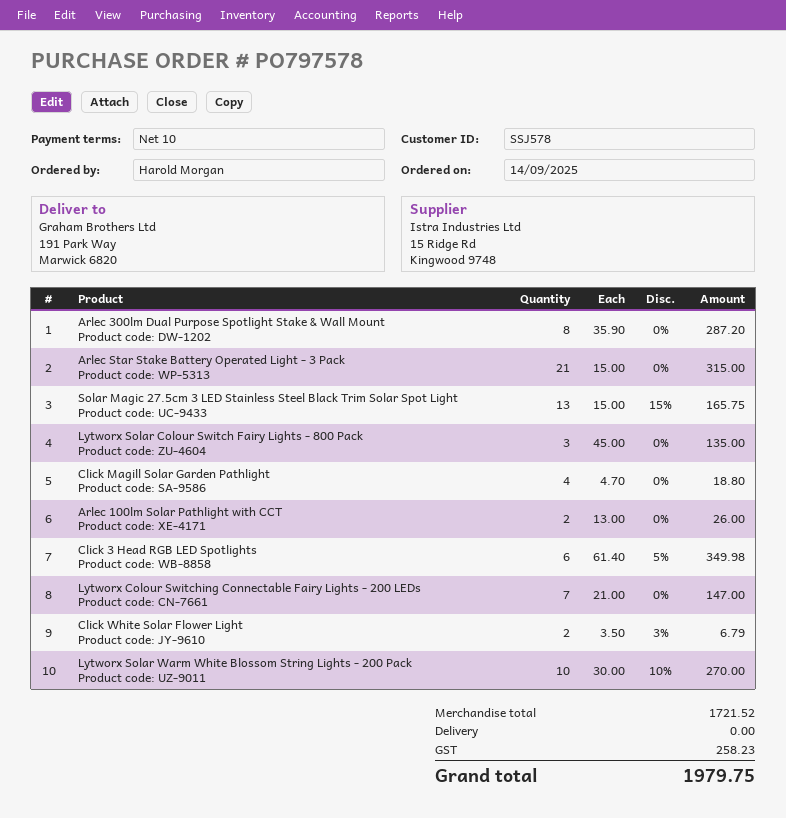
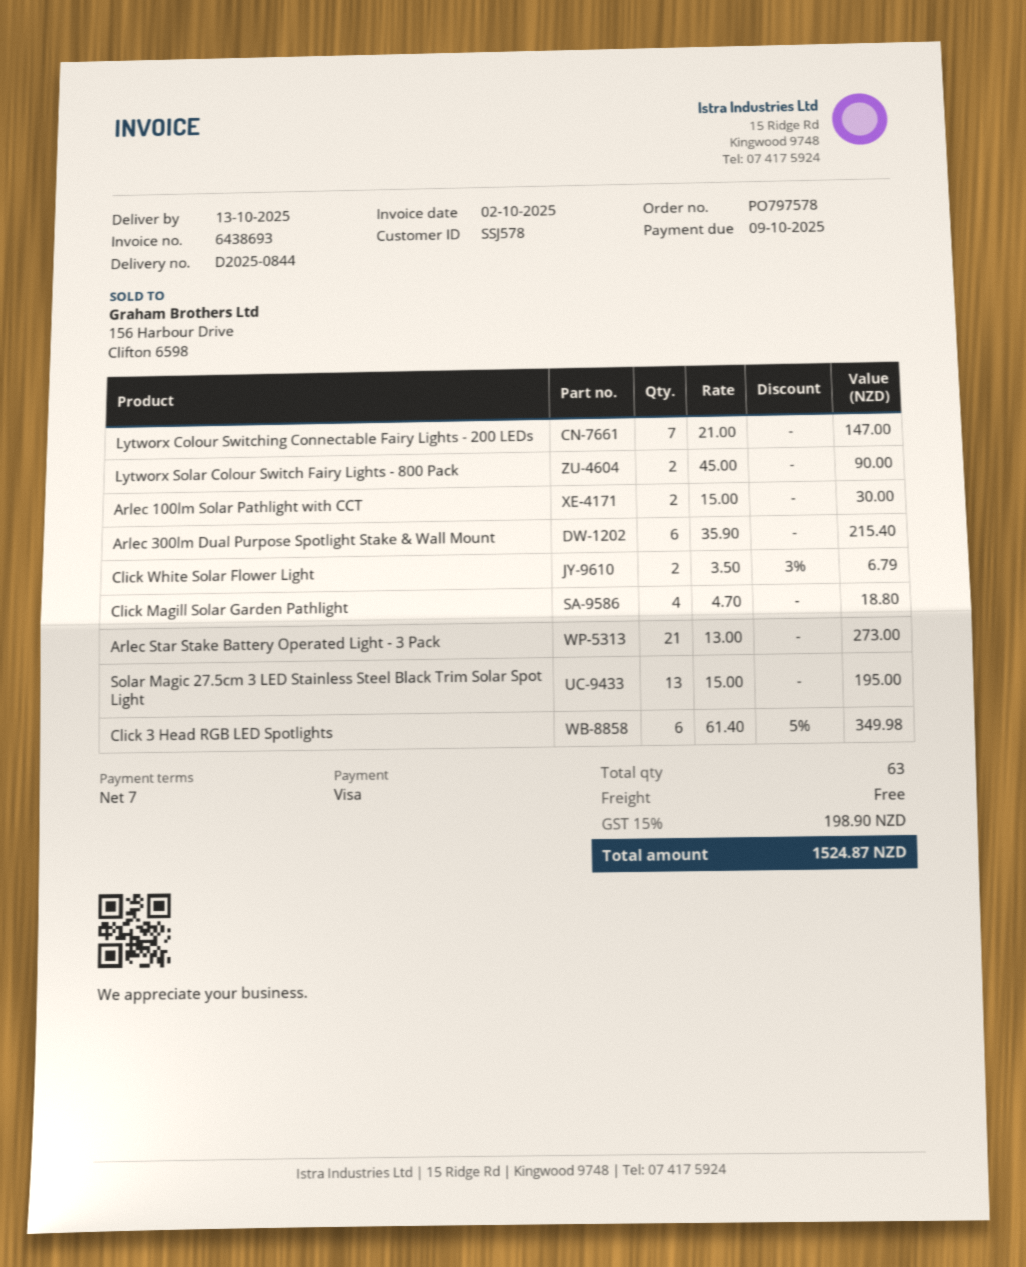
payment terms: 10 days -> 7 days
Arlec 300lm Dual Purpose Spotlight Stake & Wall Mount: 8 x 35.90 = 287.20 -> 6 x 35.90 = 215.40
Arlec Star Stake Battery Operated Light - 3 Pack: 21 x 15.00 = 315.00 -> 21 x 13.00 = 273.00
Solar Magic 27.5cm 3 LED Stainless Steel Black Trim Solar Spot Light: 13 x 15.00 - 15% = 165.75 -> 13 x 15.00 = 195.00
Lytworx Solar Colour Switch Fairy Lights - 800 Pack: 3 x 45.00 = 135.00 -> 2 x 45.00 = 90.00
Arlec 100lm Solar Pathlight with CCT: 2 x 13.00 = 26.00 -> 2 x 15.00 = 30.00
Lytworx Solar Warm White Blossom String Lights - 200 Pack: 10 x 30.00 - 10% = 270.00 -> none
tax: 258.23 -> 198.90
total: 1979.75 -> 1524.87

